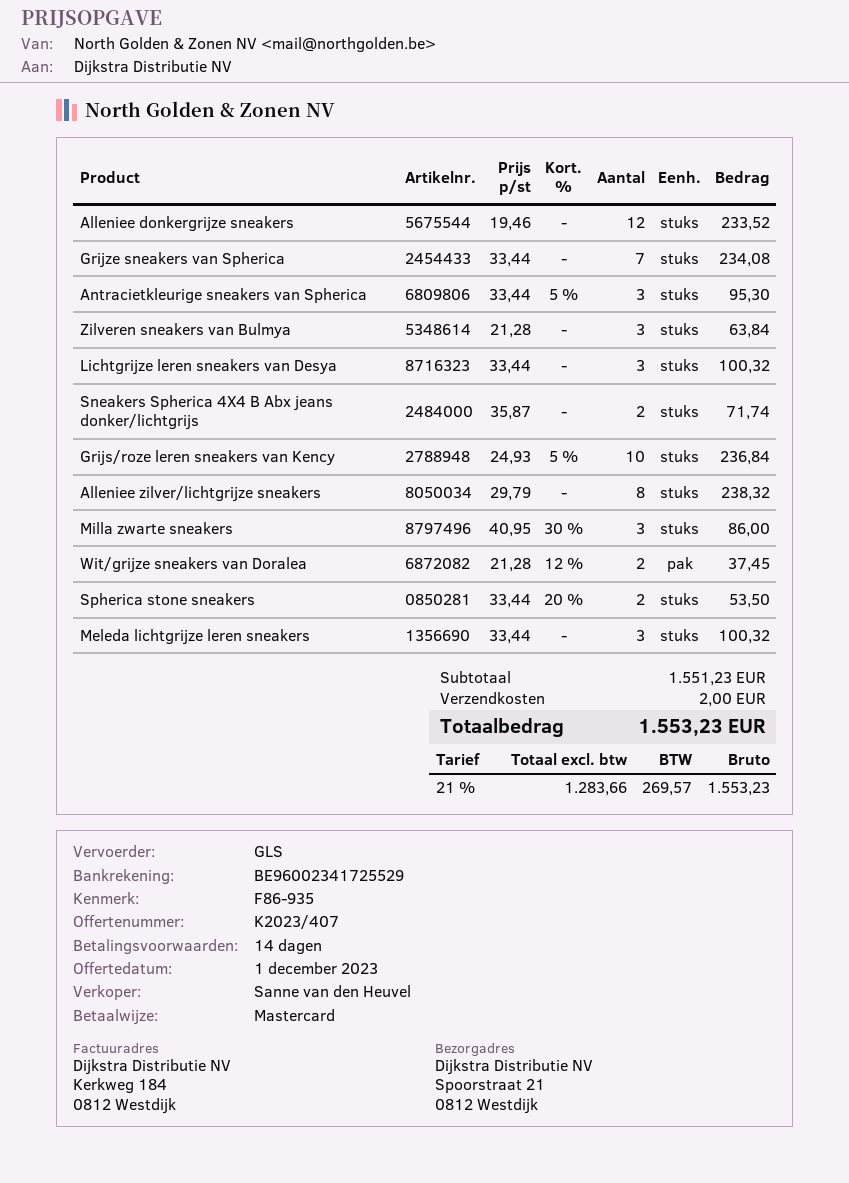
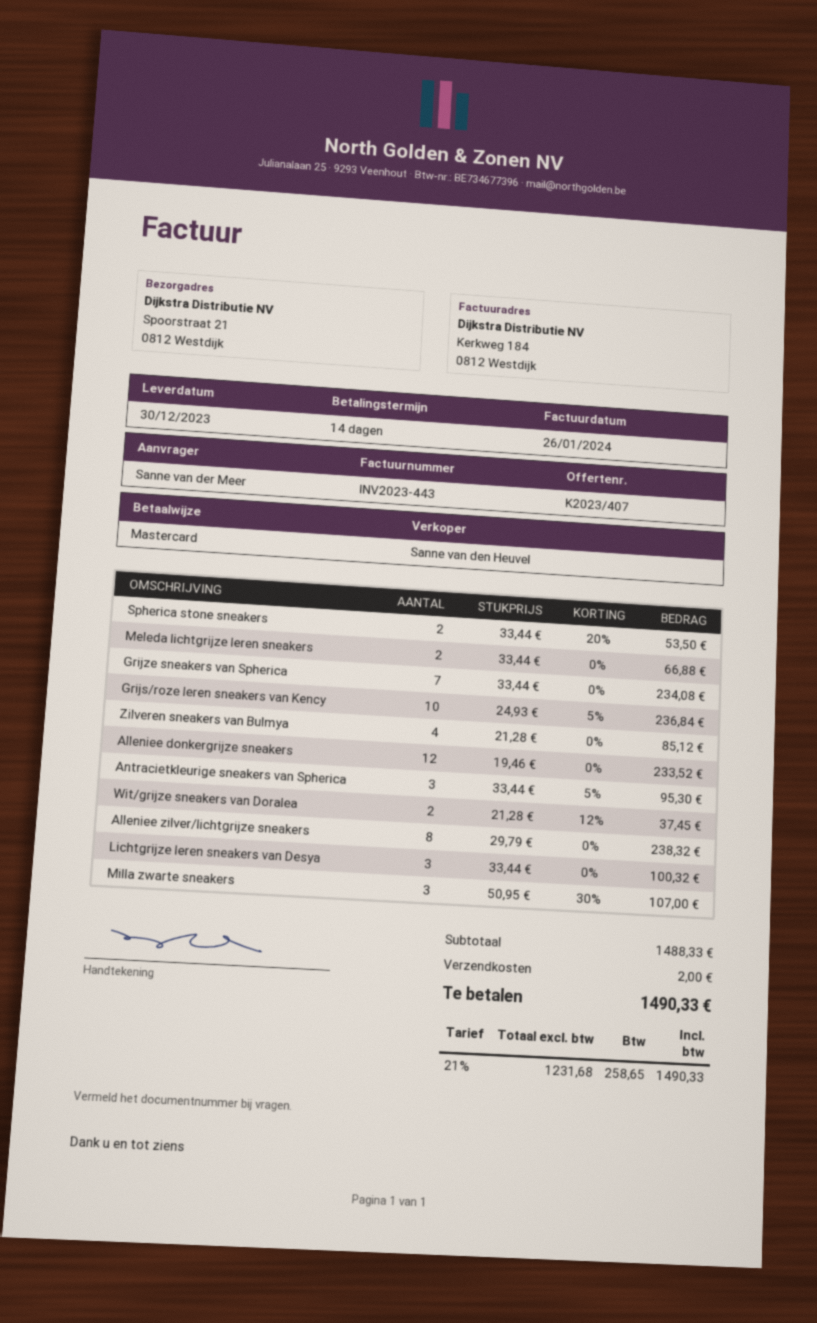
Zilveren sneakers van Bulmya: 3 x 21.28 = 63.84 -> 4 x 21.28 = 85.12
Sneakers Spherica 4X4 B Abx jeans donker/lichtgrijs: 2 x 35.87 = 71.74 -> none
Milla zwarte sneakers: 3 x 40.95 - 30% = 86.00 -> 3 x 50.95 - 30% = 107.00
Meleda lichtgrijze leren sneakers: 3 x 33.44 = 100.32 -> 2 x 33.44 = 66.88
subtotal: 1551.23 -> 1488.33
net: 1283.66 -> 1231.68
tax: 21% = 269.57 -> 21% = 258.65
total: 1553.23 -> 1490.33

